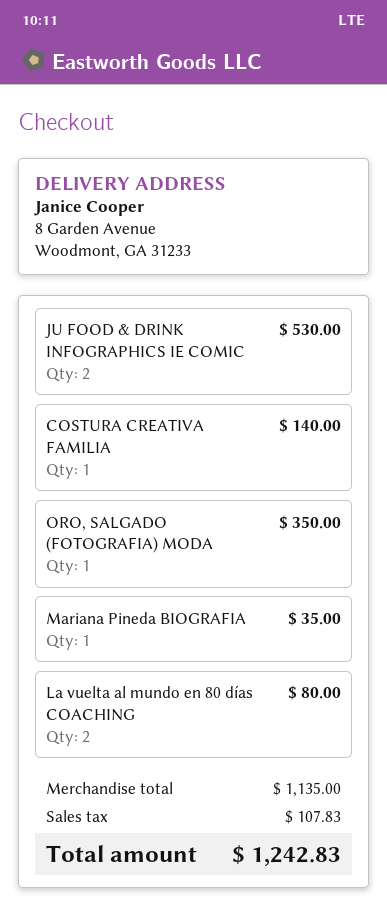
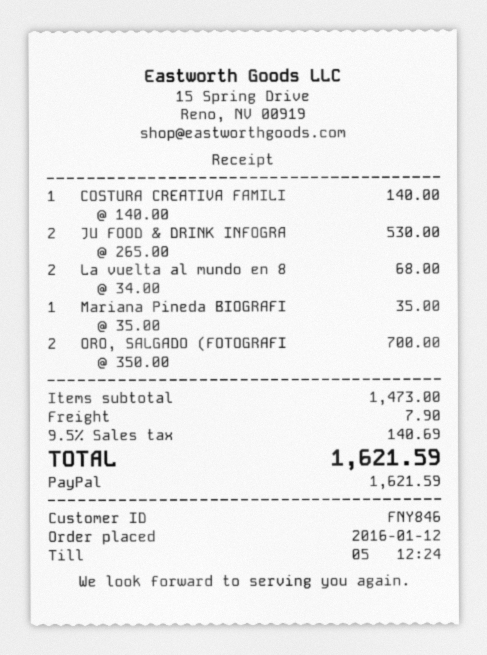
ORO, SALGADO (FOTOGRAFIA) MODA: 1 for 350.00 -> 2 for 700.00
La vuelta al mundo en 80 días COACHING: 2 for 80.00 -> 2 for 68.00
subtotal: 1135.00 -> 1473.00
shipping: none -> 7.90
tax: 107.83 -> 140.69
total: 1242.83 -> 1621.59

